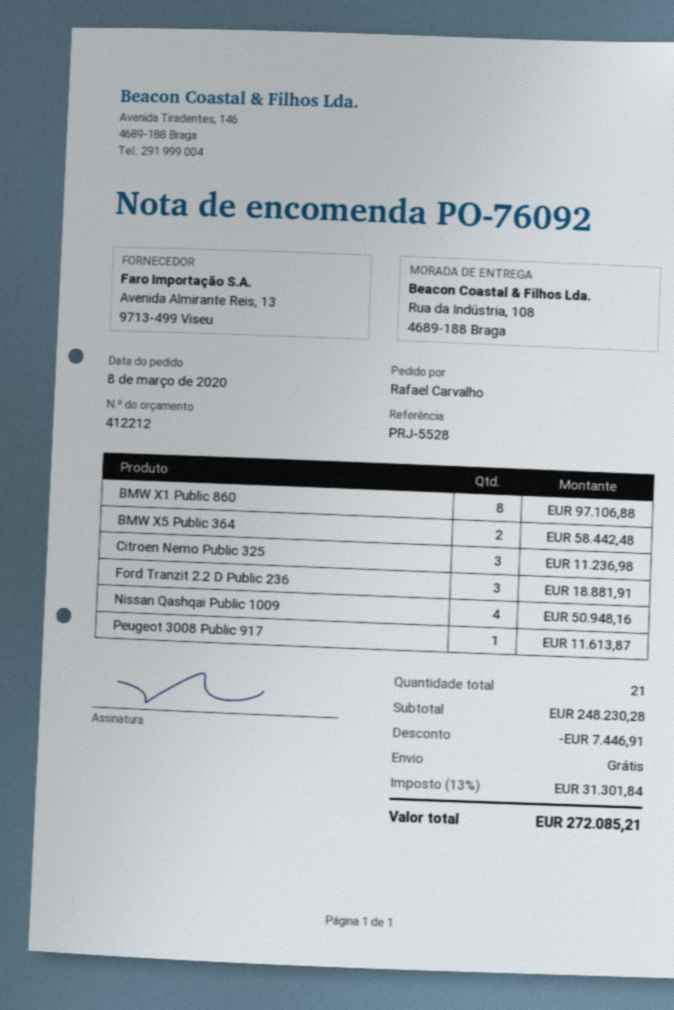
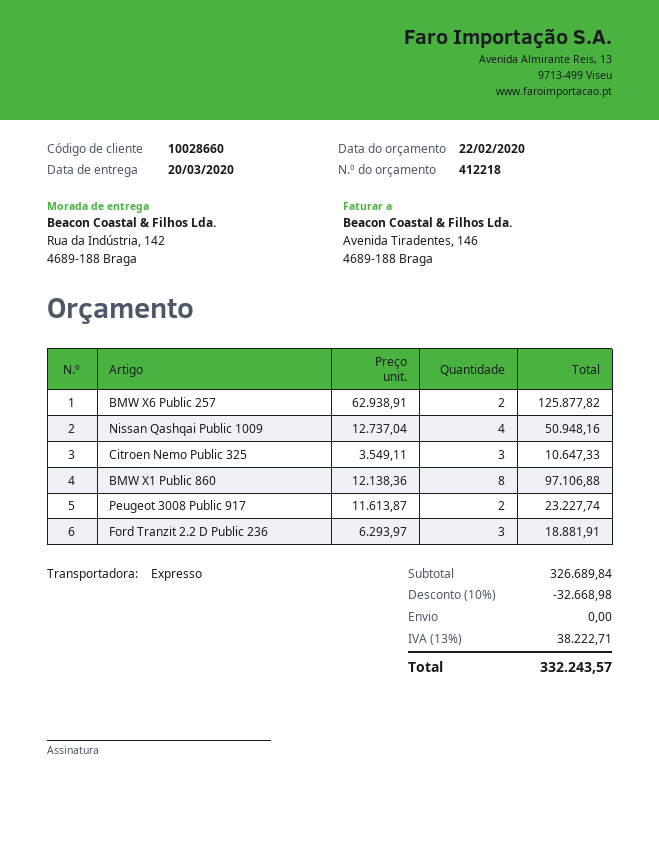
quote number: 412212 -> 412218
ship to: Rua da Indústria, 108, 4689-188 Braga -> Rua da Indústria, 142, 4689-188 Braga
BMW X5 Public 364: 2 for 58442.48 -> none
Citroen Nemo Public 325: 3 for 11236.98 -> 3 for 10647.33
Peugeot 3008 Public 917: 1 for 11613.87 -> 2 for 23227.74
BMW X6 Public 257: none -> 2 for 125877.82
subtotal: 248230.28 -> 326689.84
discount: 7446.91 -> 32668.98
tax: 13% = 31301.84 -> 13% = 38222.71
total: 272085.21 -> 332243.57

